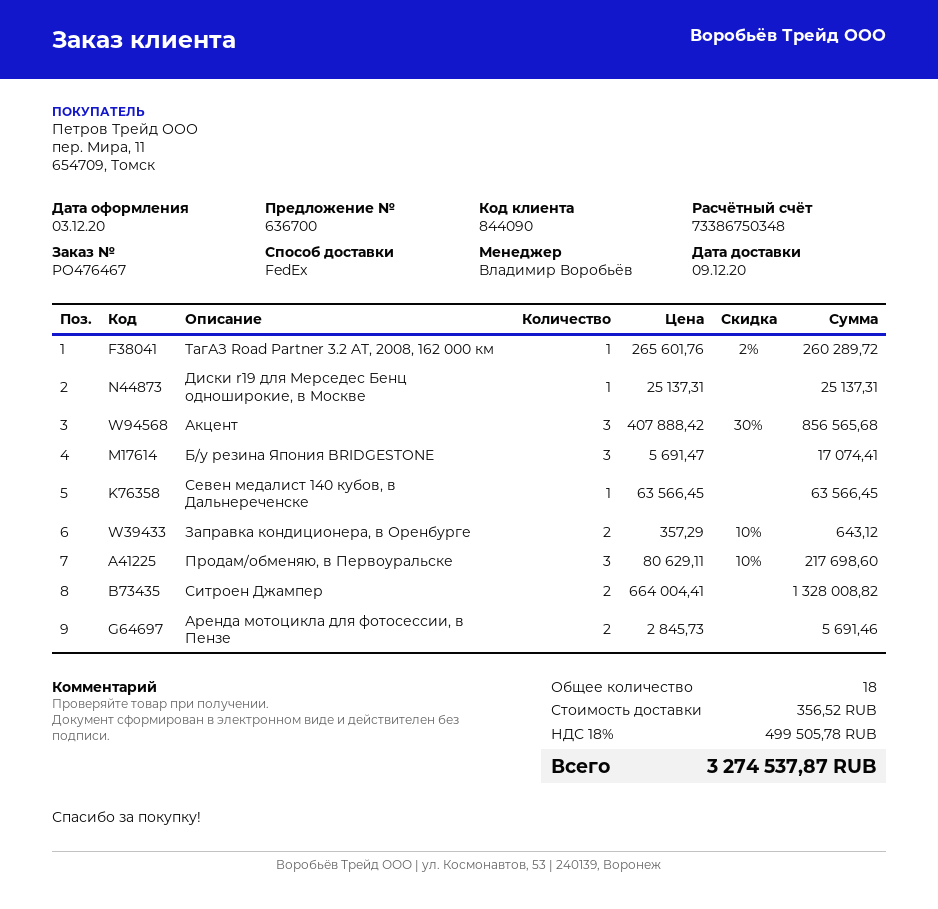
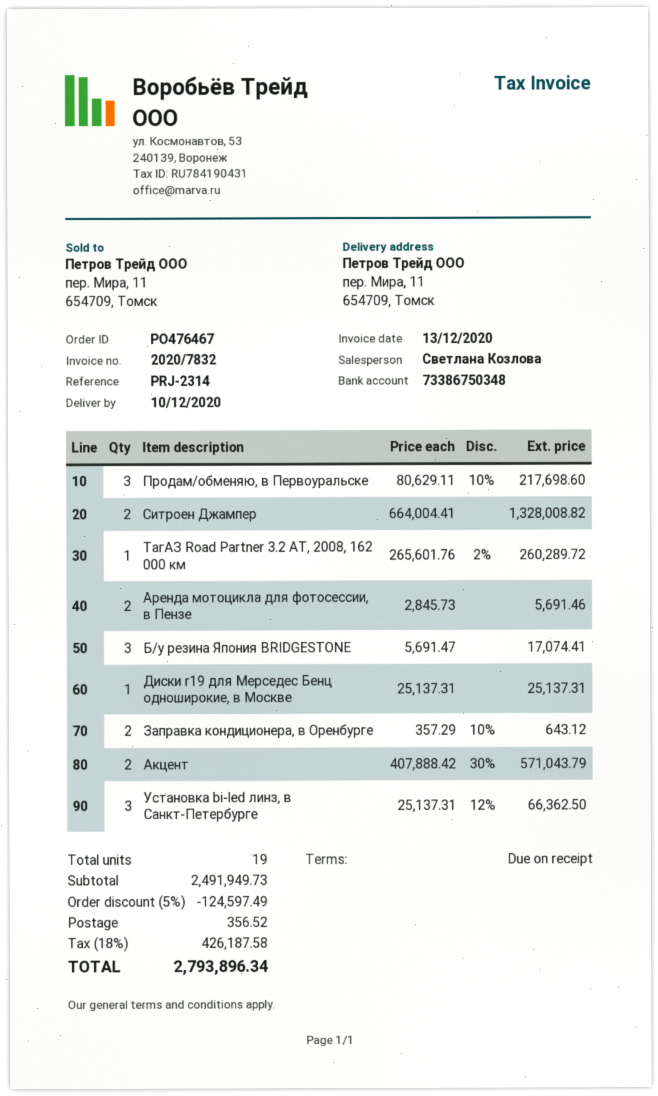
delivery date: 2020-12-09 -> 2020-12-10
sales rep: Владимир Воробьёв -> Светлана Козлова
Акцент: 3 x 407888.42 - 30% = 856565.68 -> 2 x 407888.42 - 30% = 571043.79
Севен медалист 140 кубов, в Дальнереченске: 1 x 63566.45 = 63566.45 -> none
Установка bi-led линз, в Санкт-Петербурге: none -> 3 x 25137.31 - 12% = 66362.50
total quantity: 18 -> 19
discount: none -> 5% = 124597.49
tax: 18% = 499505.78 -> 18% = 426187.58
total: 3274537.87 -> 2793896.34

